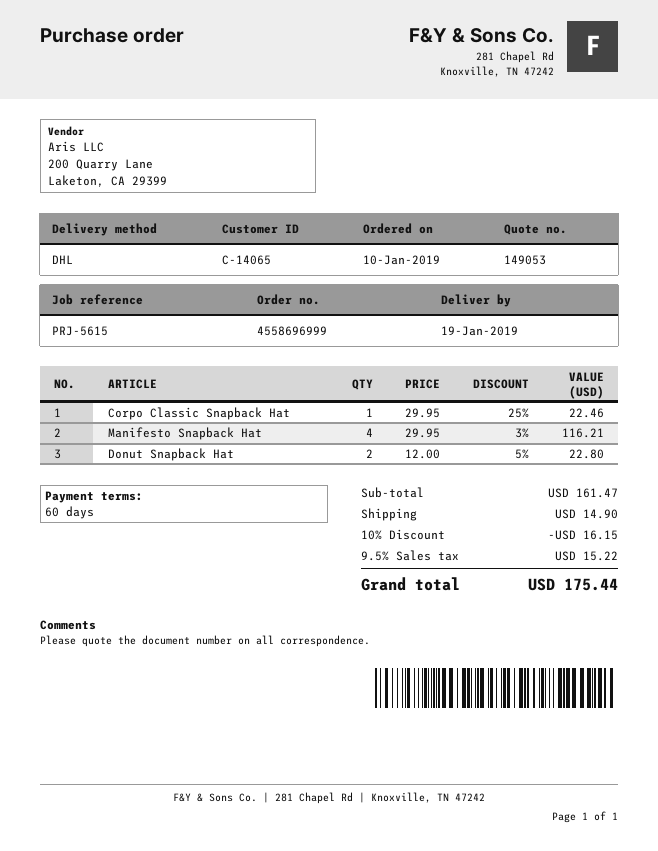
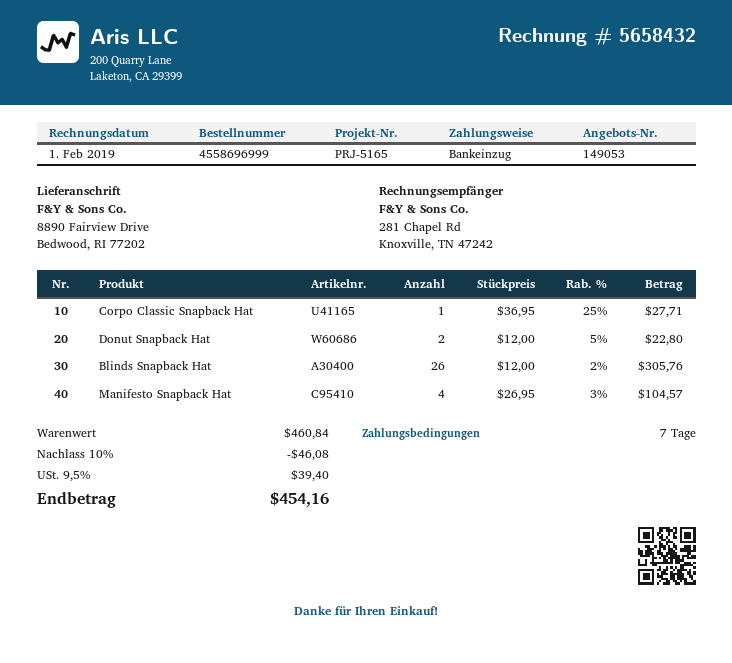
payment terms: 60 days -> 7 days
reference: PRJ-5615 -> PRJ-5165
Corpo Classic Snapback Hat: 1 x 29.95 - 25% = 22.46 -> 1 x 36.95 - 25% = 27.71
Manifesto Snapback Hat: 4 x 29.95 - 3% = 116.21 -> 4 x 26.95 - 3% = 104.57
Blinds Snapback Hat: none -> 26 x 12.00 - 2% = 305.76
subtotal: 161.47 -> 460.84
discount: 10% = 16.15 -> 10% = 46.08
shipping: 14.90 -> none
tax: 9.5% = 15.22 -> 9.5% = 39.40
total: 175.44 -> 454.16

